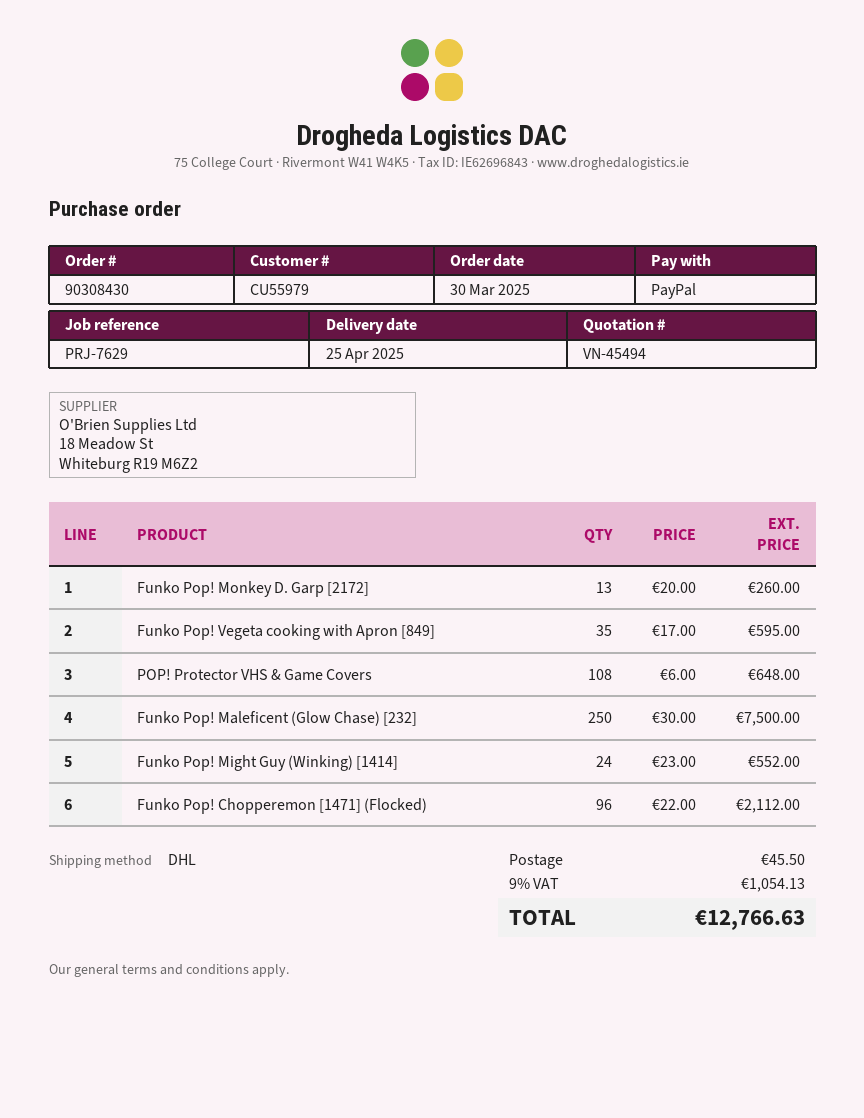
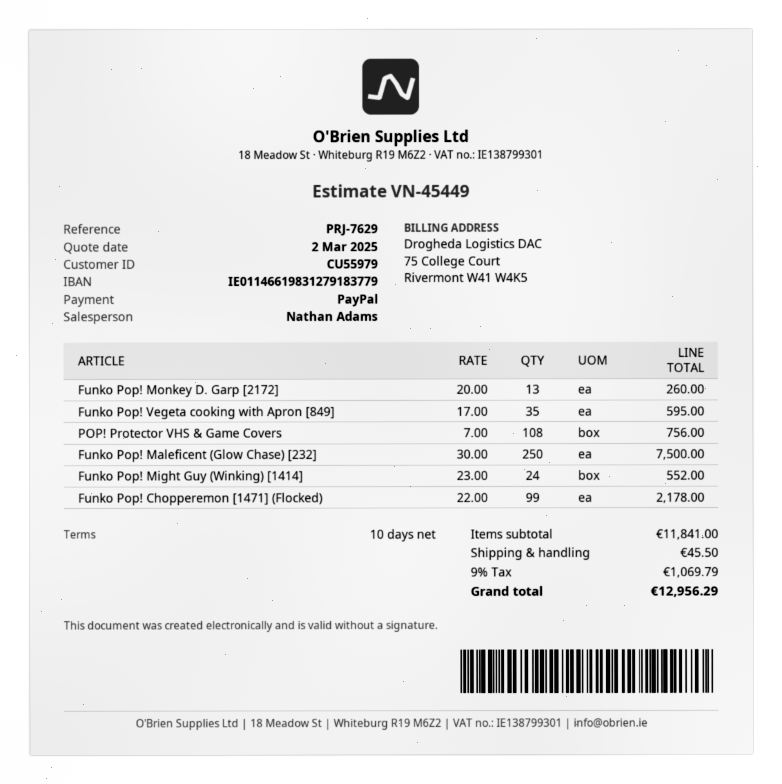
quote number: VN-45494 -> VN-45449
POP! Protector VHS & Game Covers: 108 x 6.00 = 648.00 -> 108 x 7.00 = 756.00
Funko Pop! Chopperemon [1471] (Flocked): 96 x 22.00 = 2112.00 -> 99 x 22.00 = 2178.00
tax: 9% = 1054.13 -> 9% = 1069.79
total: 12766.63 -> 12956.29

